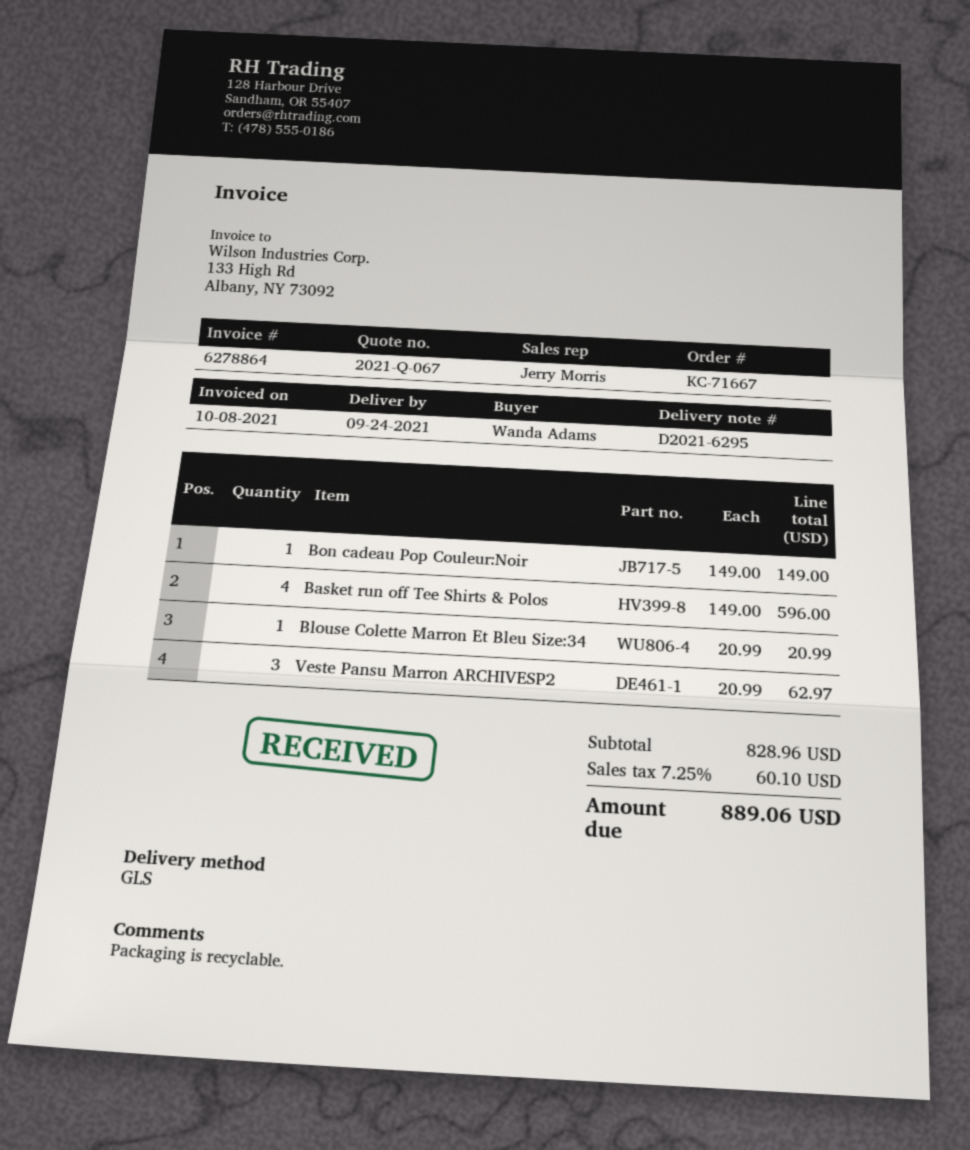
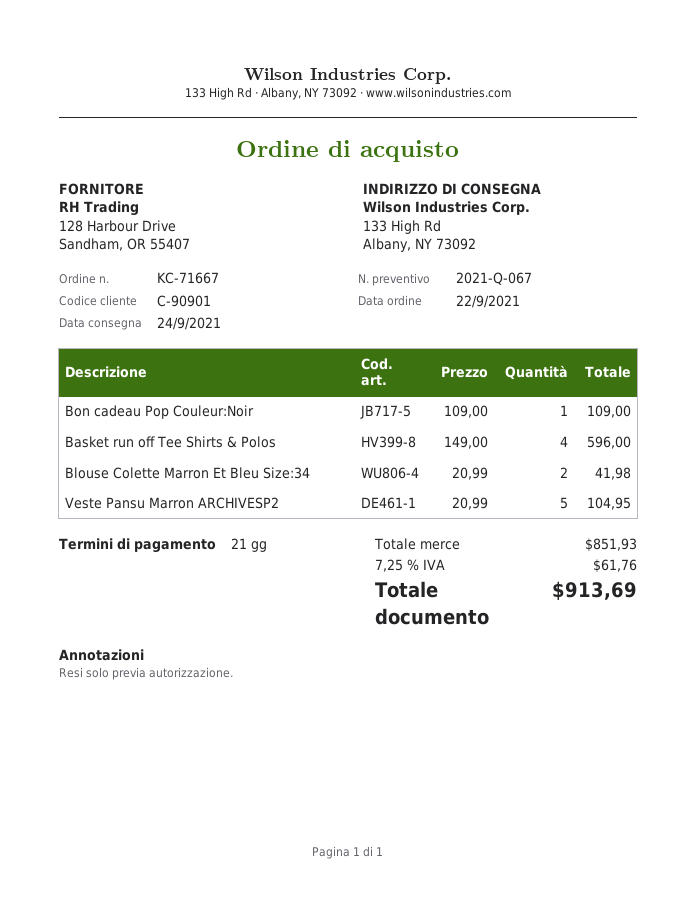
Bon cadeau Pop Couleur:Noir: 1 x 149.00 = 149.00 -> 1 x 109.00 = 109.00
Blouse Colette Marron Et Bleu Size:34: 1 x 20.99 = 20.99 -> 2 x 20.99 = 41.98
Veste Pansu Marron ARCHIVESP2: 3 x 20.99 = 62.97 -> 5 x 20.99 = 104.95
subtotal: 828.96 -> 851.93
tax: 7.25% = 60.10 -> 7.25% = 61.76
total: 889.06 -> 913.69

